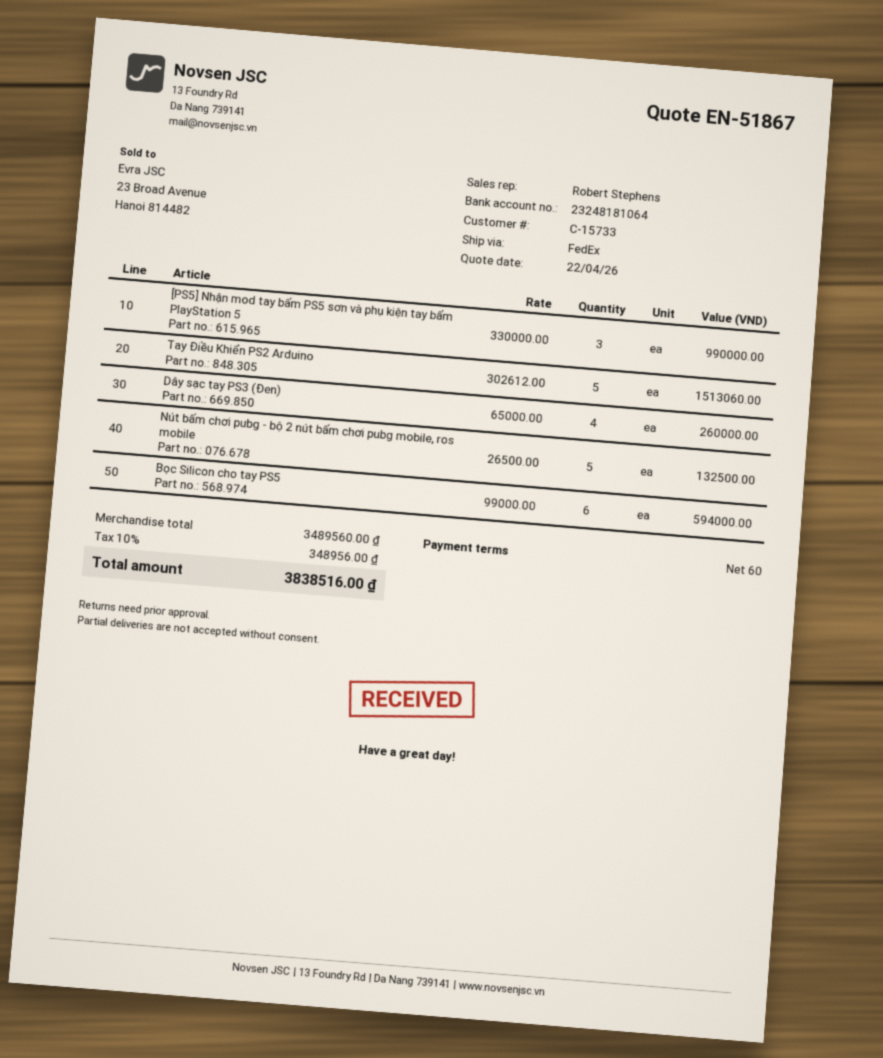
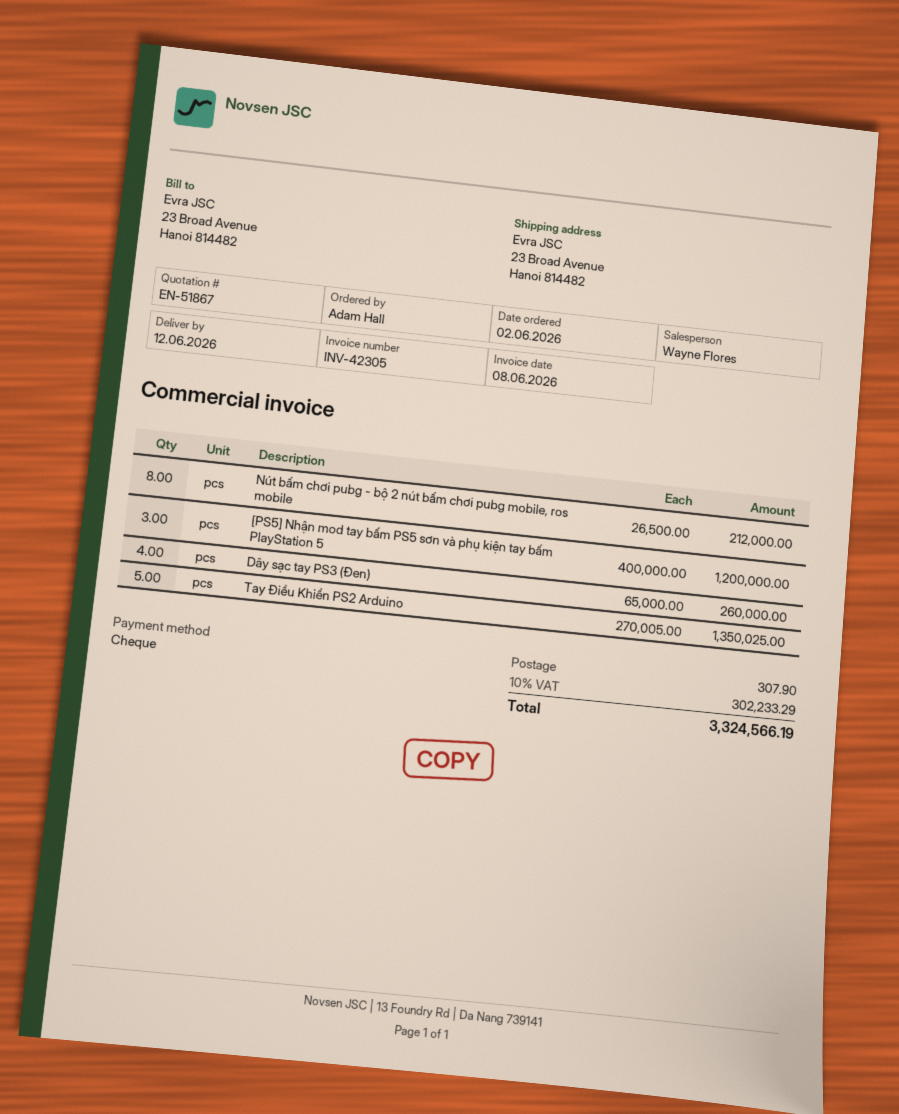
sales rep: Robert Stephens -> Wayne Flores
[PS5] Nhận mod tay bấm PS5 sơn và phụ kiện tay bấm PlayStation 5: 3 x 330000.00 = 990000.00 -> 3 x 400000.00 = 1200000.00
Tay Điều Khiển PS2 Arduino: 5 x 302612.00 = 1513060.00 -> 5 x 270005.00 = 1350025.00
Nút bấm chơi pubg - bộ 2 nút bấm chơi pubg mobile, ros mobile: 5 x 26500.00 = 132500.00 -> 8 x 26500.00 = 212000.00
Bọc Silicon cho tay PS5: 6 x 99000.00 = 594000.00 -> none
shipping: none -> 307.90
tax: 10% = 348956.00 -> 10% = 302233.29
total: 3838516.00 -> 3324566.19

